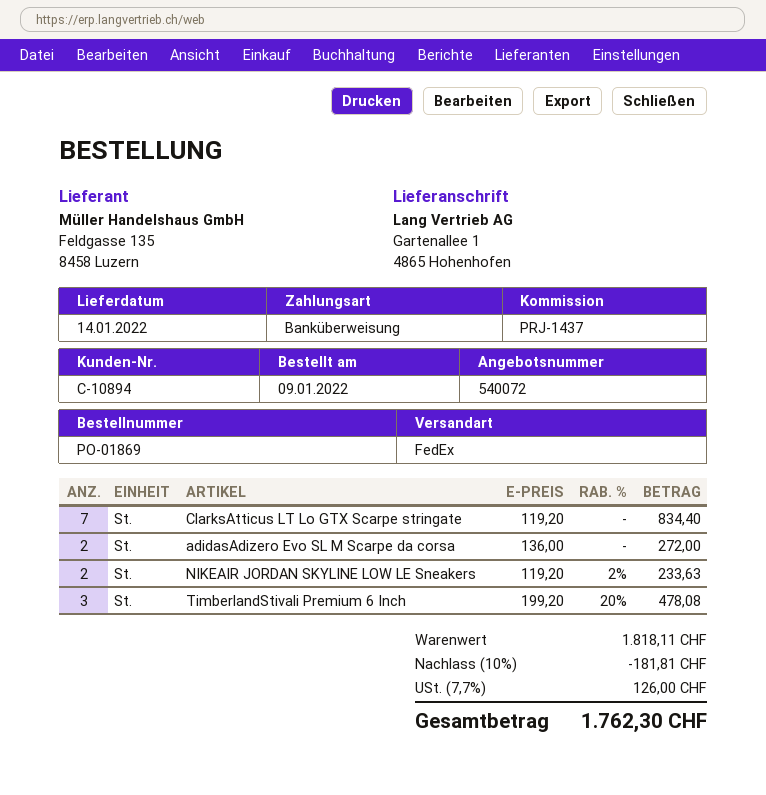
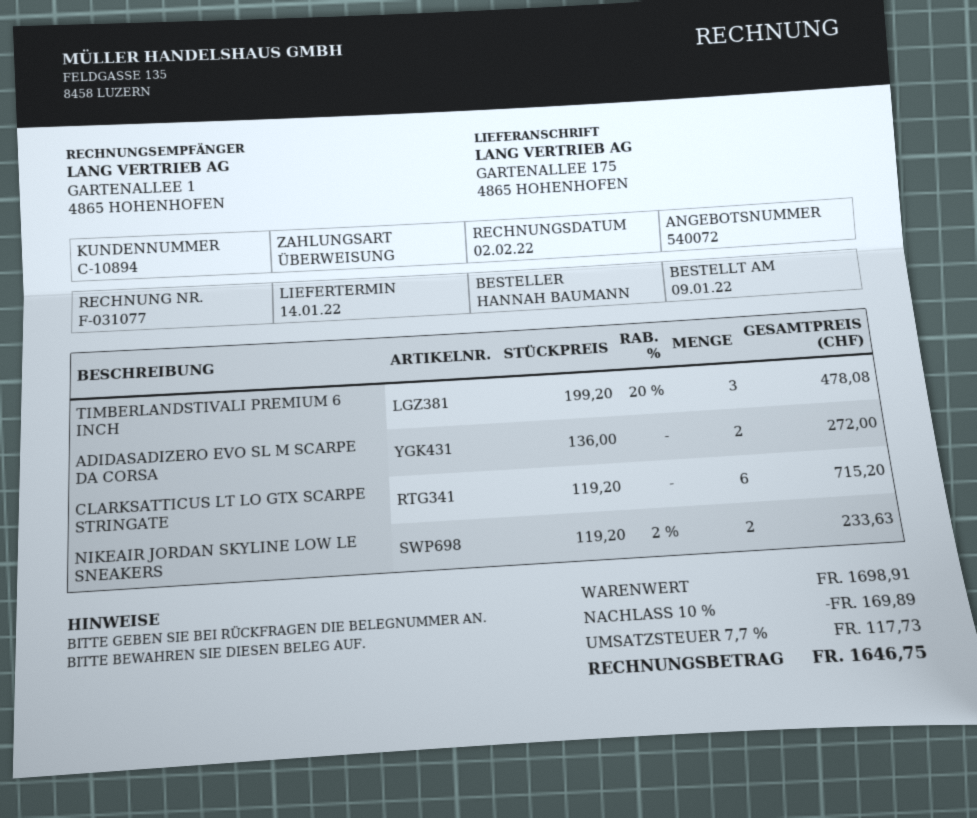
ship to: Gartenallee 1, 4865 Hohenhofen -> GARTENALLEE 175, 4865 HOHENHOFEN
ClarksAtticus LT Lo GTX Scarpe stringate: 7 x 119.20 = 834.40 -> 6 x 119.20 = 715.20
subtotal: 1818.11 -> 1698.91
discount: 10% = 181.81 -> 10% = 169.89
tax: 7.7% = 126.00 -> 7.7% = 117.73
total: 1762.30 -> 1646.75

